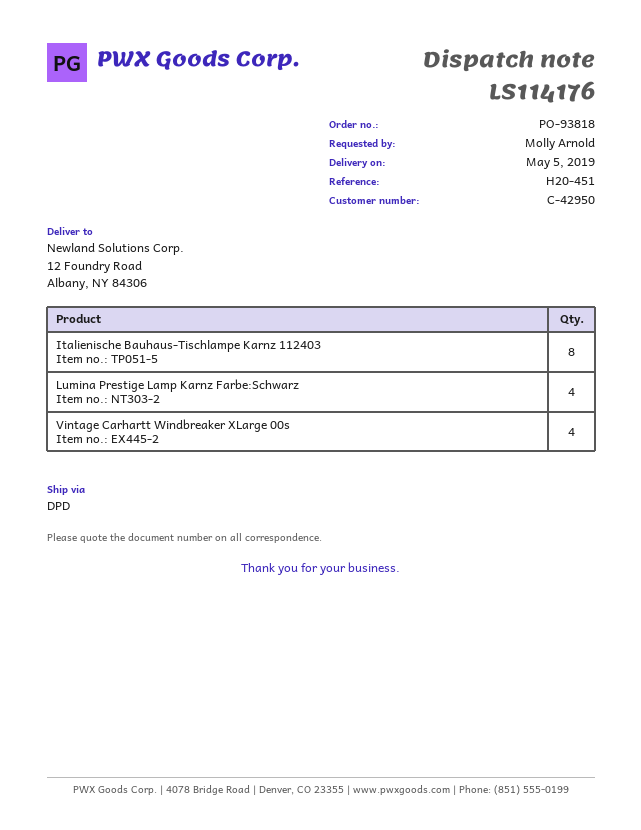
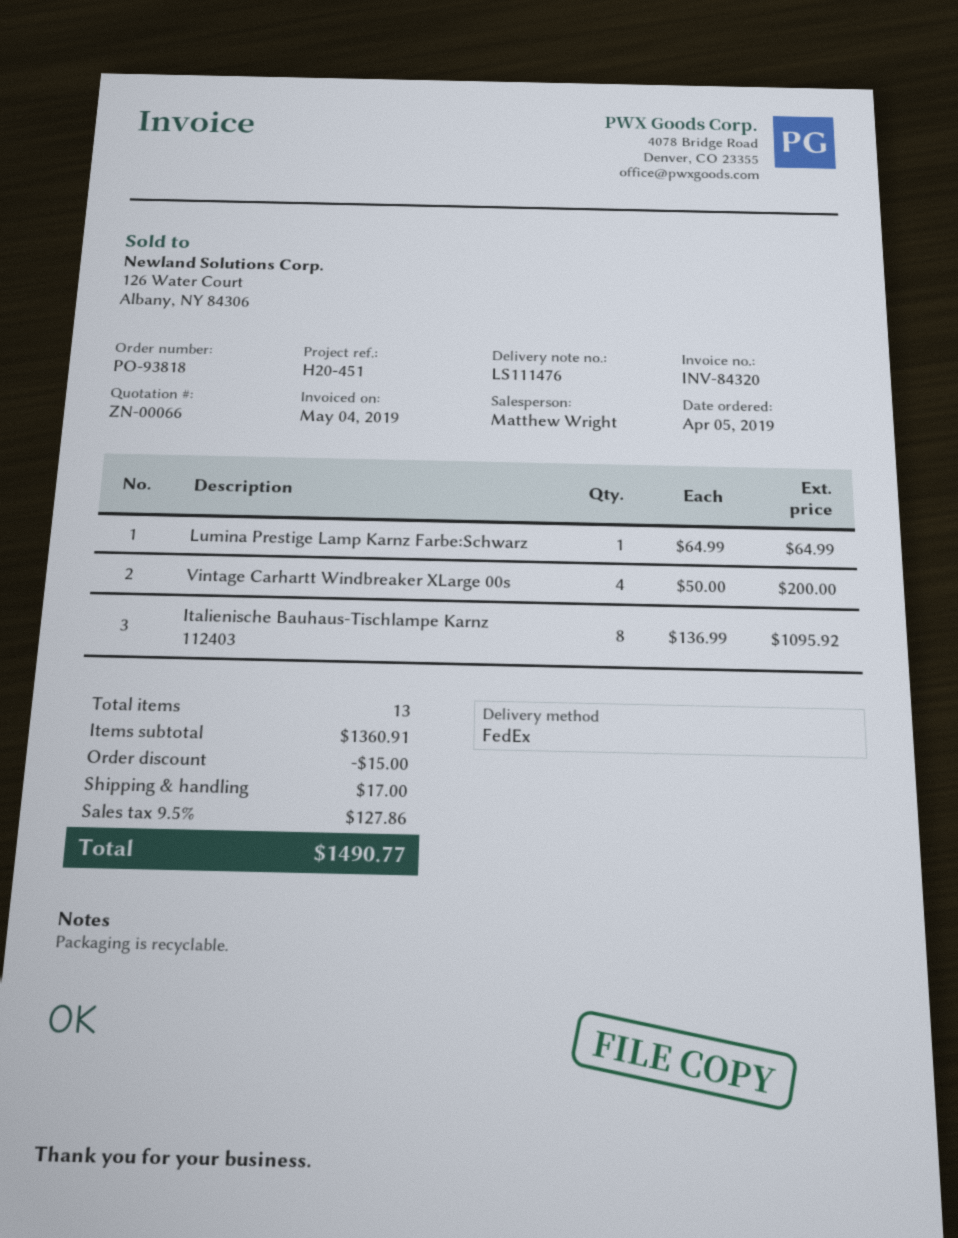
delivery note number: LS114176 -> LS111476
shipping method: DPD -> FedEx
Lumina Prestige Lamp Karnz Farbe:Schwarz: 4 -> 1

